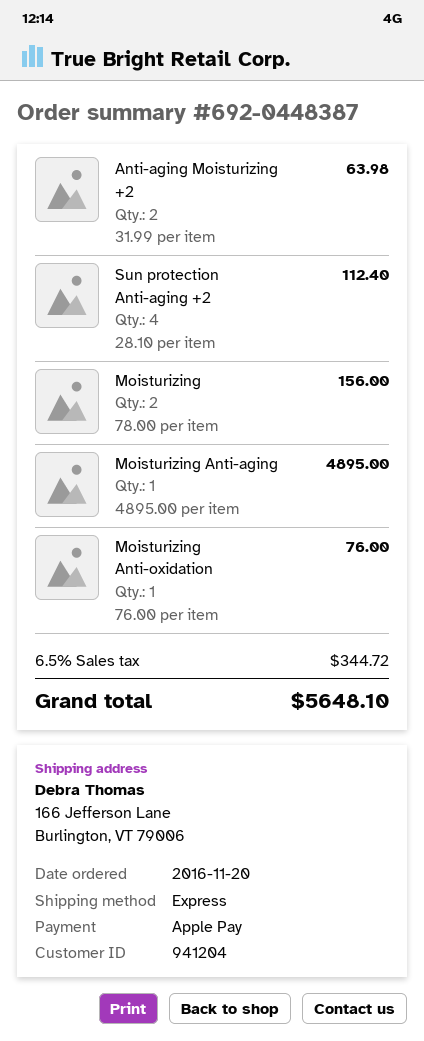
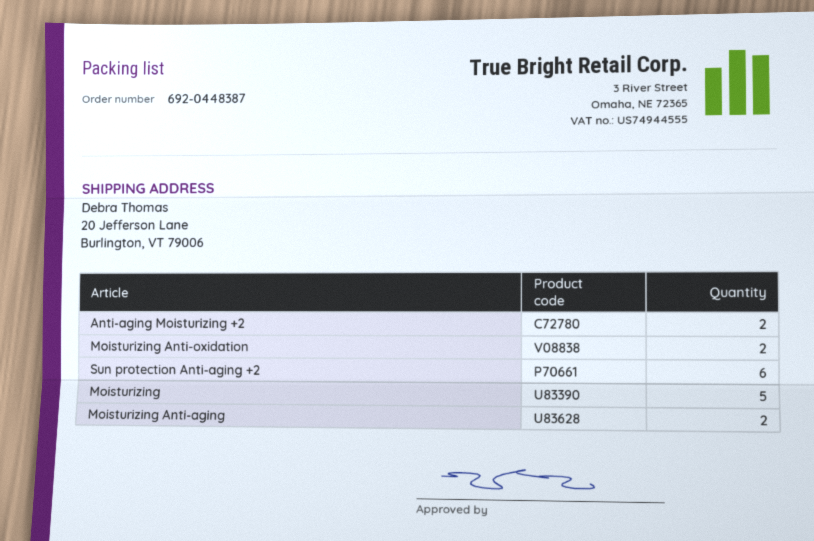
ship to: 166 Jefferson Lane, Burlington, VT 79006 -> 20 Jefferson Lane, Burlington, VT 79006
Sun protection Anti-aging +2: 4 -> 6
Moisturizing: 2 -> 5
Moisturizing Anti-aging: 1 -> 2
Moisturizing Anti-oxidation: 1 -> 2

